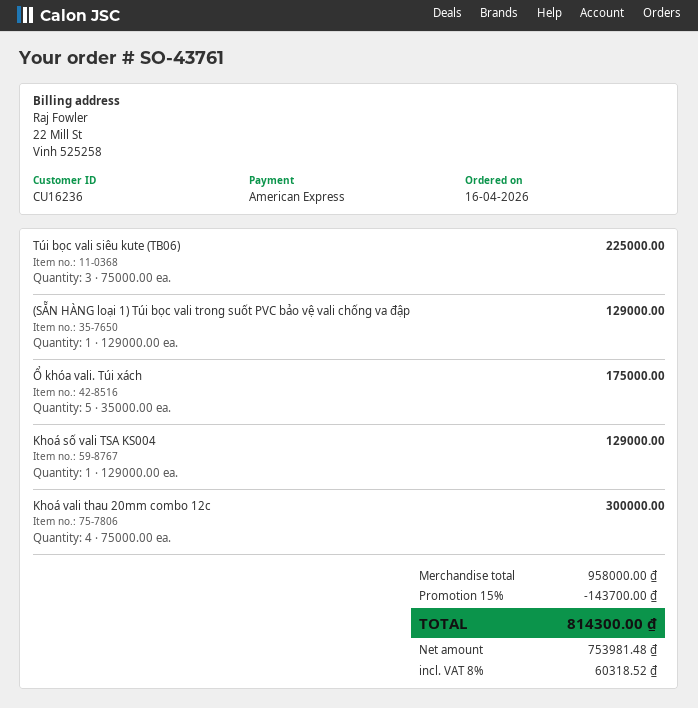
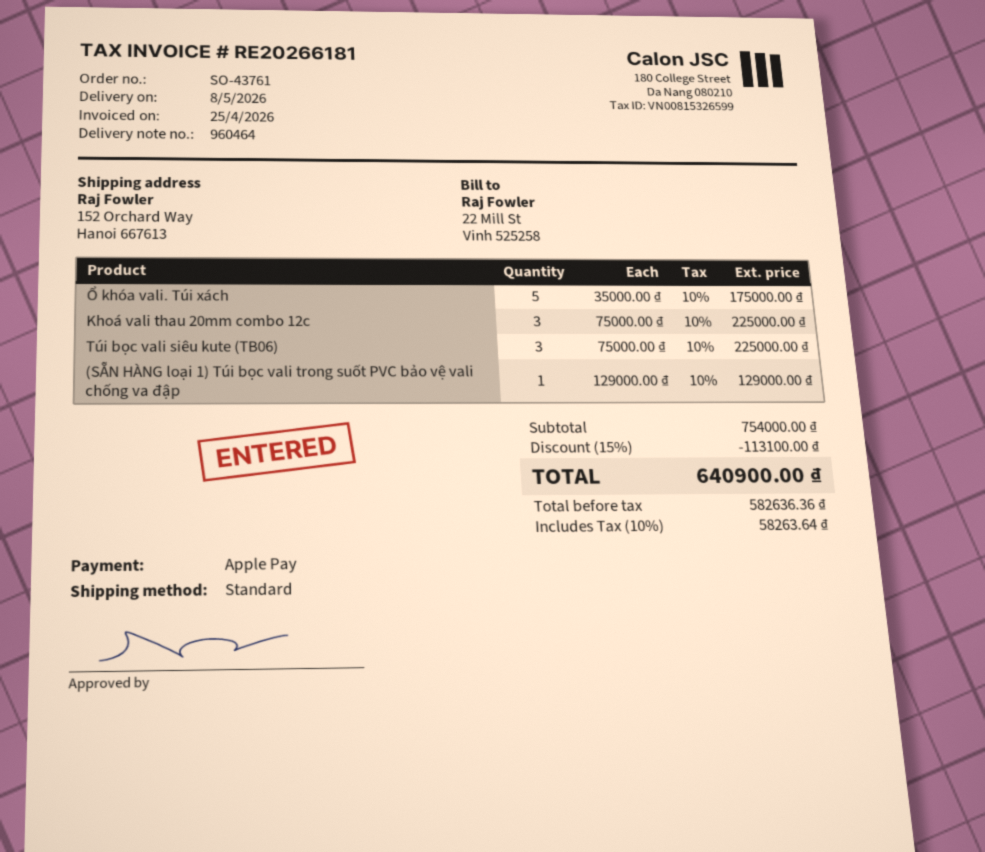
payment method: American Express -> Apple Pay
Khoá số vali TSA KS004: 1 x 129000.00 = 129000.00 -> none
Khoá vali thau 20mm combo 12c: 4 x 75000.00 = 300000.00 -> 3 x 75000.00 = 225000.00
subtotal: 958000.00 -> 754000.00
discount: 15% = 143700.00 -> 15% = 113100.00
net: 753981.48 -> 582636.36
tax: 8% = 60318.52 -> 10% = 58263.64
total: 814300.00 -> 640900.00

